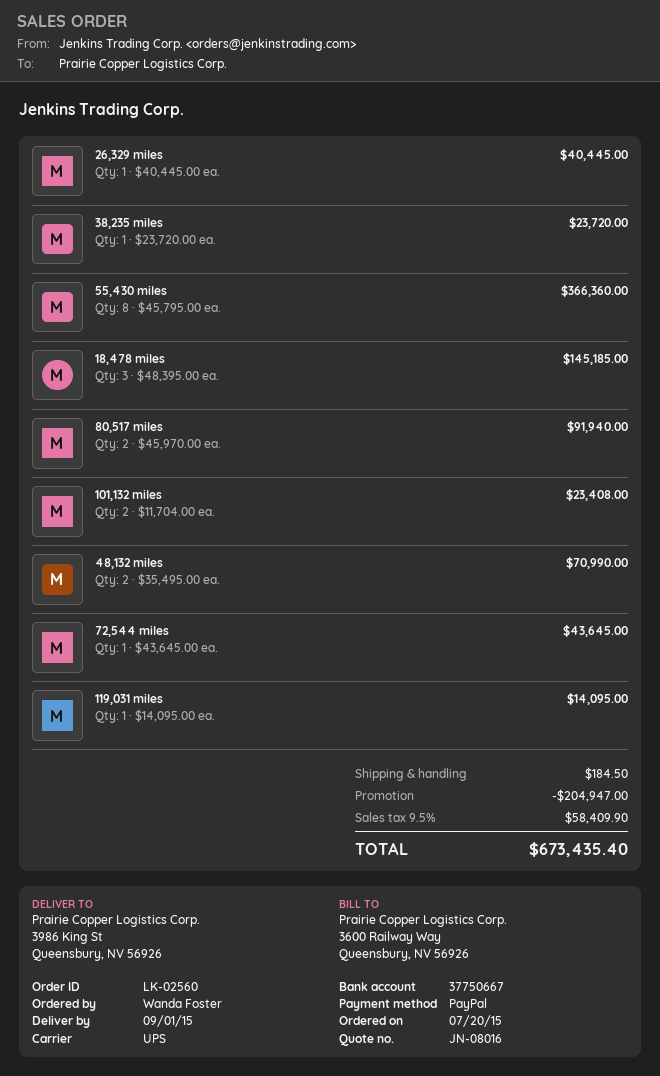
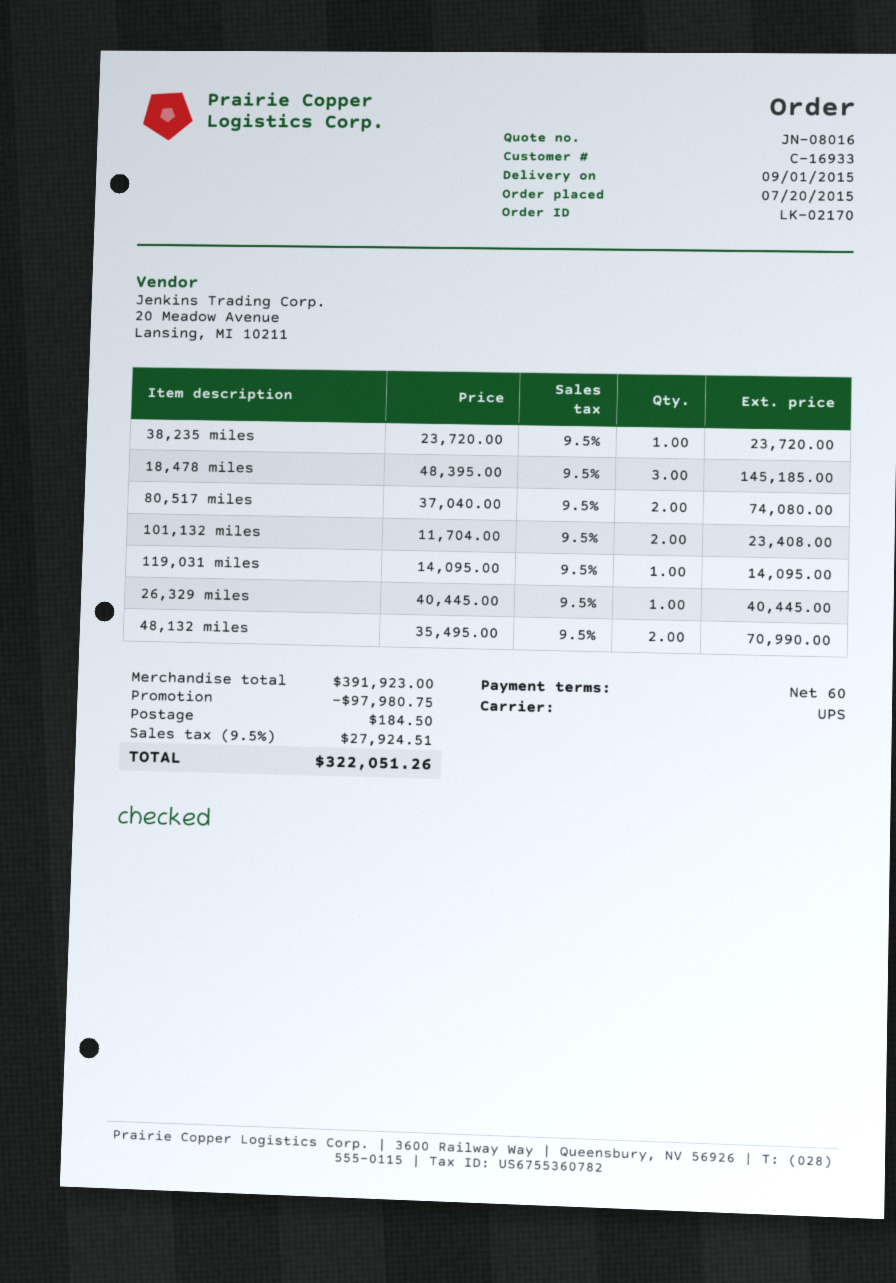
order number: LK-02560 -> LK-02170
55,430 miles: 8 x 45795.00 = 366360.00 -> none
80,517 miles: 2 x 45970.00 = 91940.00 -> 2 x 37040.00 = 74080.00
72,544 miles: 1 x 43645.00 = 43645.00 -> none
discount: 204947.00 -> 97980.75
tax: 9.5% = 58409.90 -> 9.5% = 27924.51
total: 673435.40 -> 322051.26

